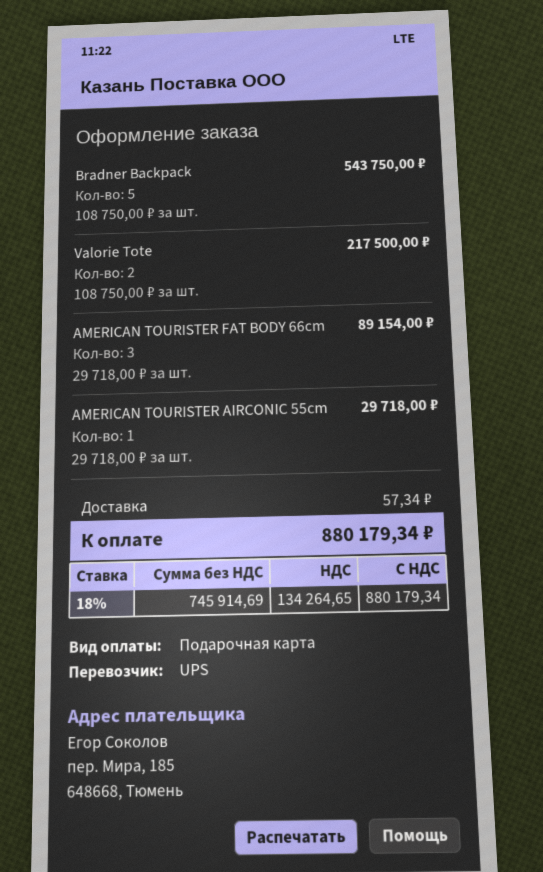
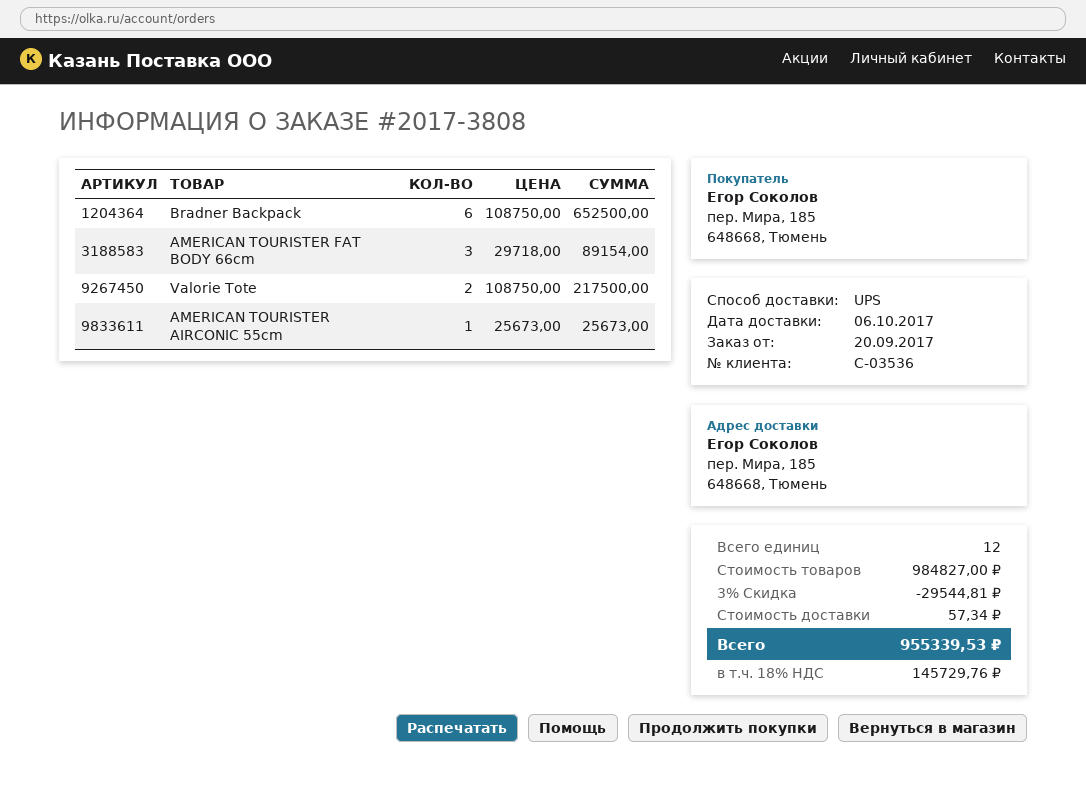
Bradner Backpack: 5 x 108750.00 = 543750.00 -> 6 x 108750.00 = 652500.00
AMERICAN TOURISTER AIRCONIC 55cm: 1 x 29718.00 = 29718.00 -> 1 x 25673.00 = 25673.00
discount: none -> 3% = 29544.81
tax: 18% = 134264.65 -> 18% = 145729.76
total: 880179.34 -> 955339.53

